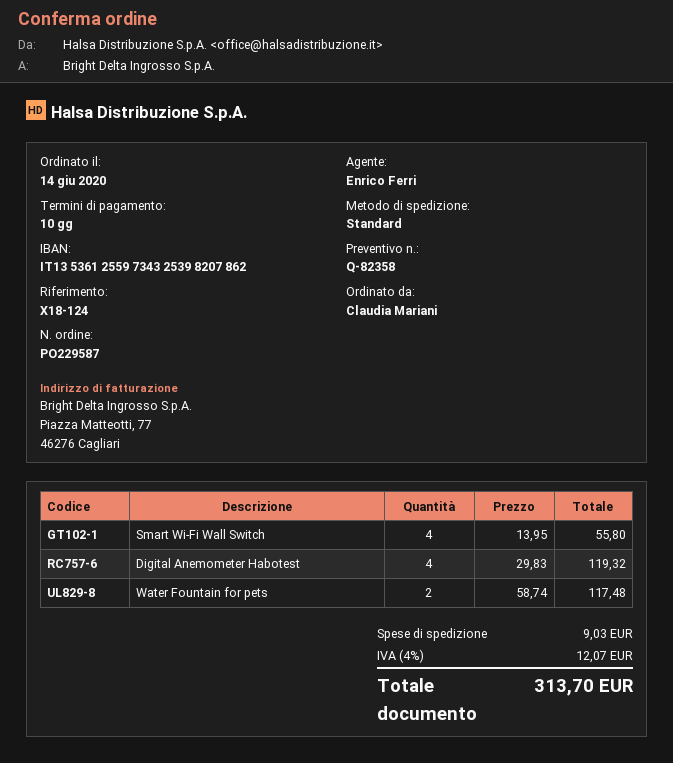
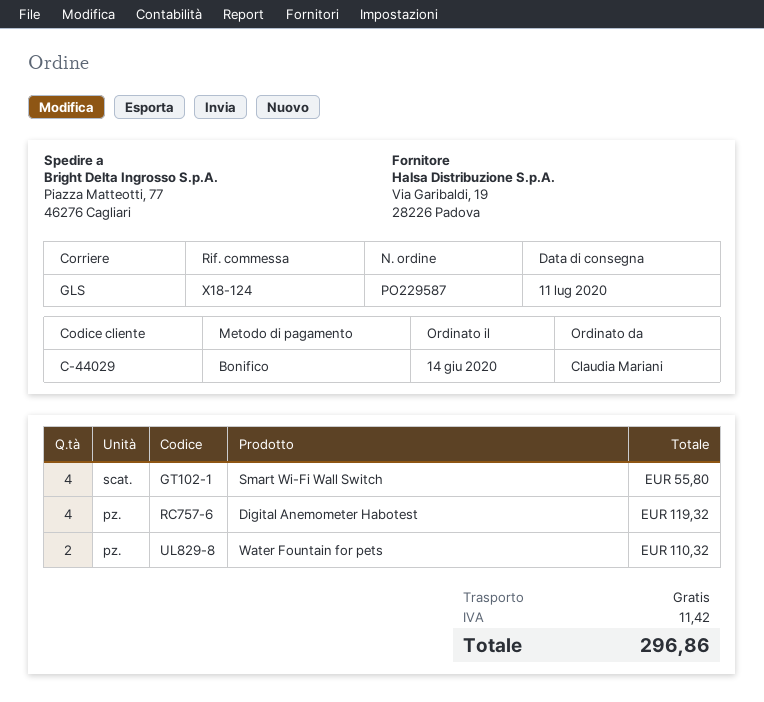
shipping method: standard -> GLS
Water Fountain for pets: 2 for 117.48 -> 2 for 110.32
shipping: 9.03 -> 0.00
tax: 12.07 -> 11.42
total: 313.70 -> 296.86

